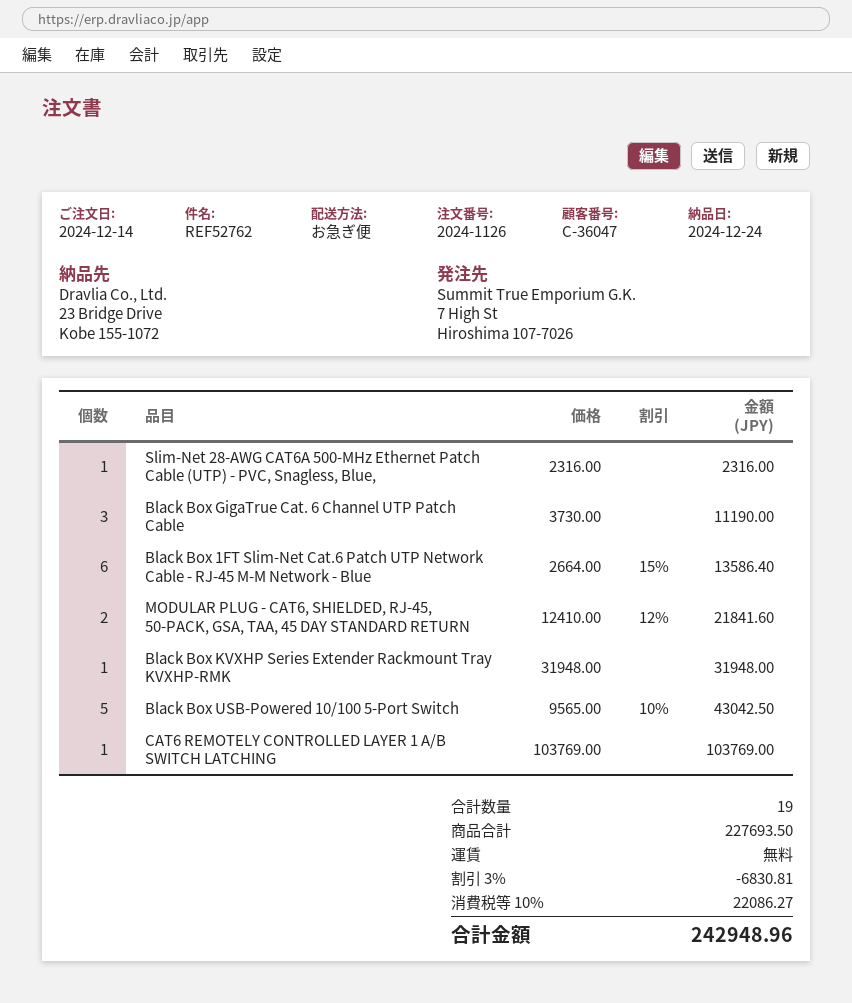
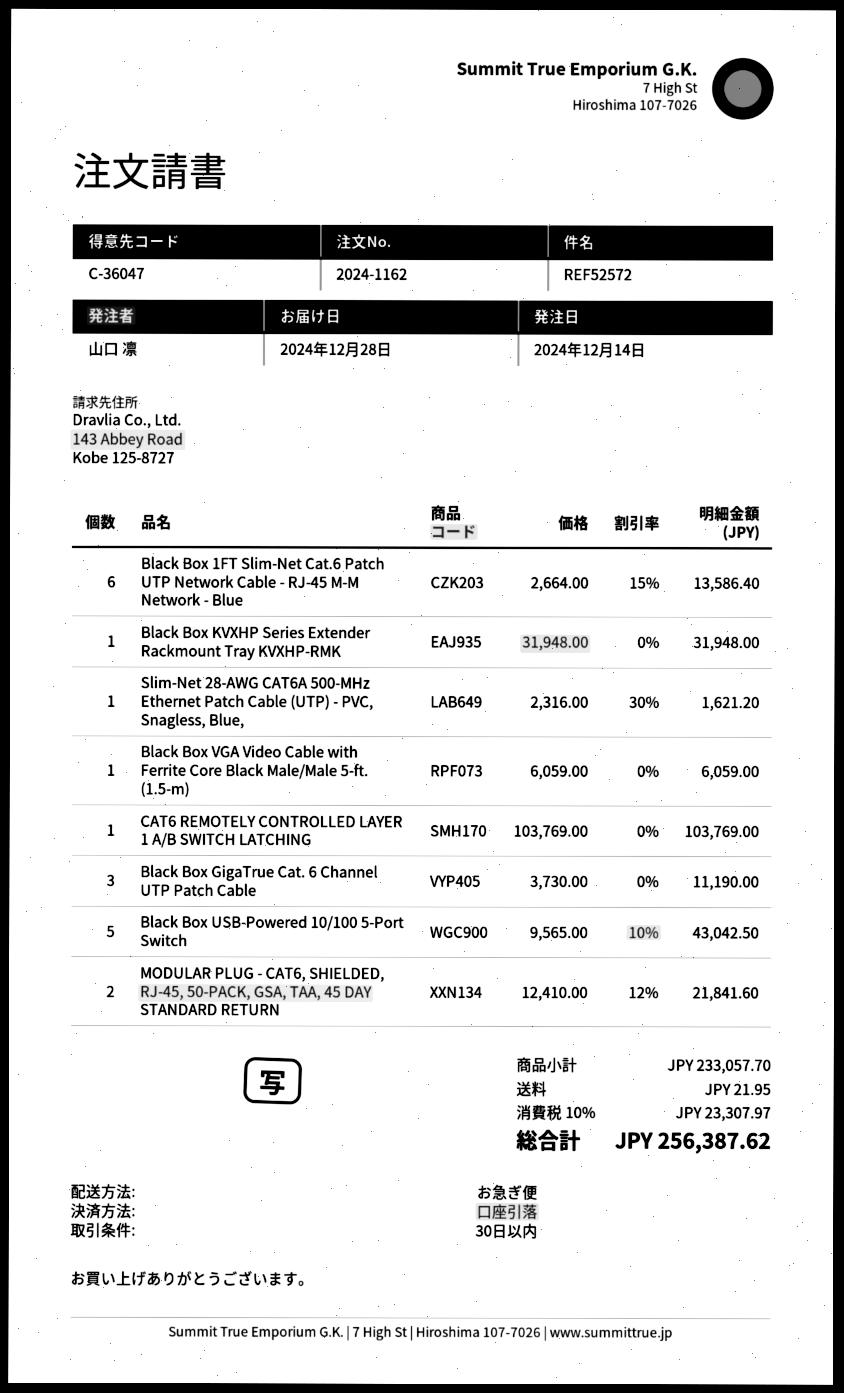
order number: 2024-1126 -> 2024-1162
delivery date: 2024-12-24 -> 2024-12-28
reference: REF52762 -> REF52572
Slim-Net 28-AWG CAT6A 500-MHz Ethernet Patch Cable (UTP) - PVC, Snagless, Blue,: 1 x 2316.00 = 2316.00 -> 1 x 2316.00 - 30% = 1621.20
Black Box VGA Video Cable with Ferrite Core Black Male/Male 5-ft. (1.5-m): none -> 1 x 6059.00 = 6059.00
subtotal: 227693.50 -> 233057.70
discount: 3% = 6830.81 -> none
shipping: 0.00 -> 21.95
tax: 10% = 22086.27 -> 10% = 23307.97
total: 242948.96 -> 256387.62

